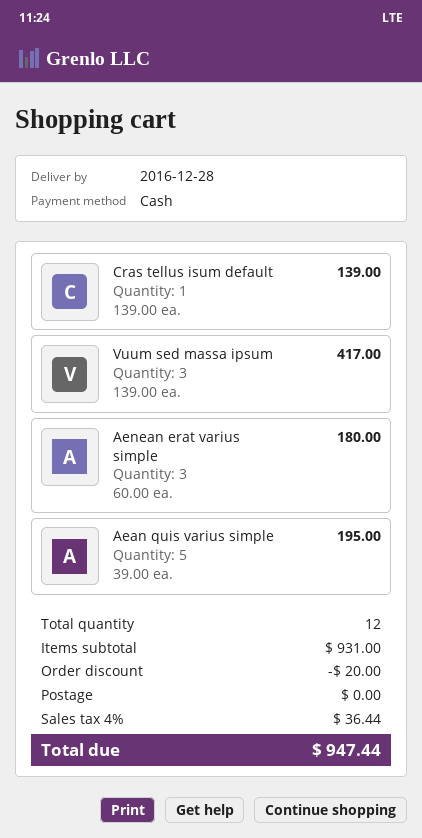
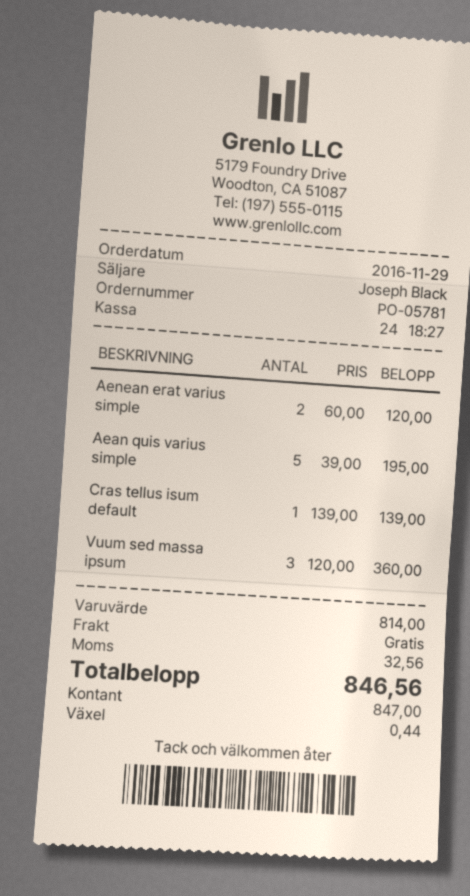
Vuum sed massa ipsum: 3 x 139.00 = 417.00 -> 3 x 120.00 = 360.00
Aenean erat varius simple: 3 x 60.00 = 180.00 -> 2 x 60.00 = 120.00
subtotal: 931.00 -> 814.00
discount: 20.00 -> none
tax: 36.44 -> 32.56
total: 947.44 -> 846.56

